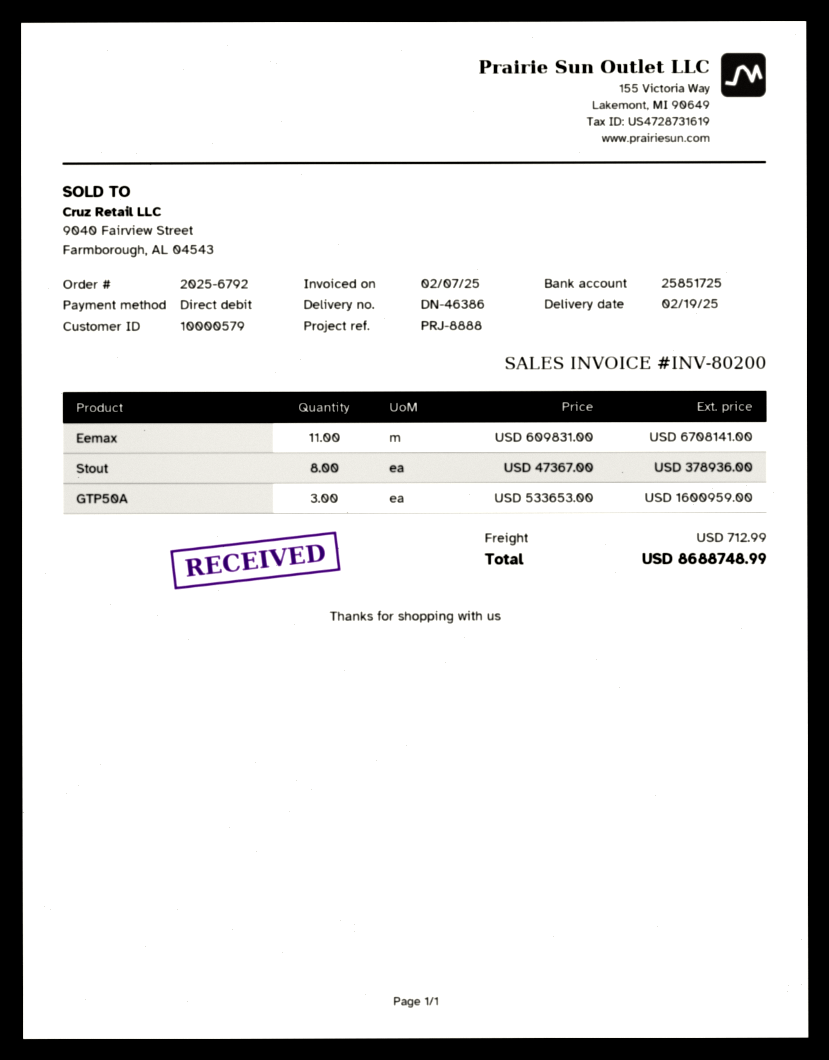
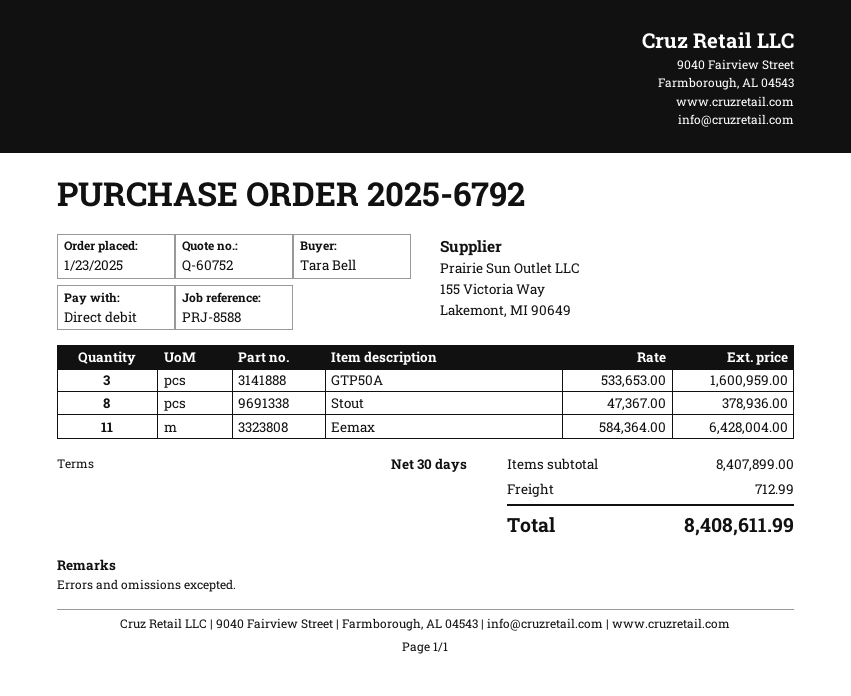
reference: PRJ-8888 -> PRJ-8588
Eemax: 11 x 609831.00 = 6708141.00 -> 11 x 584364.00 = 6428004.00
total: 8688748.99 -> 8408611.99

